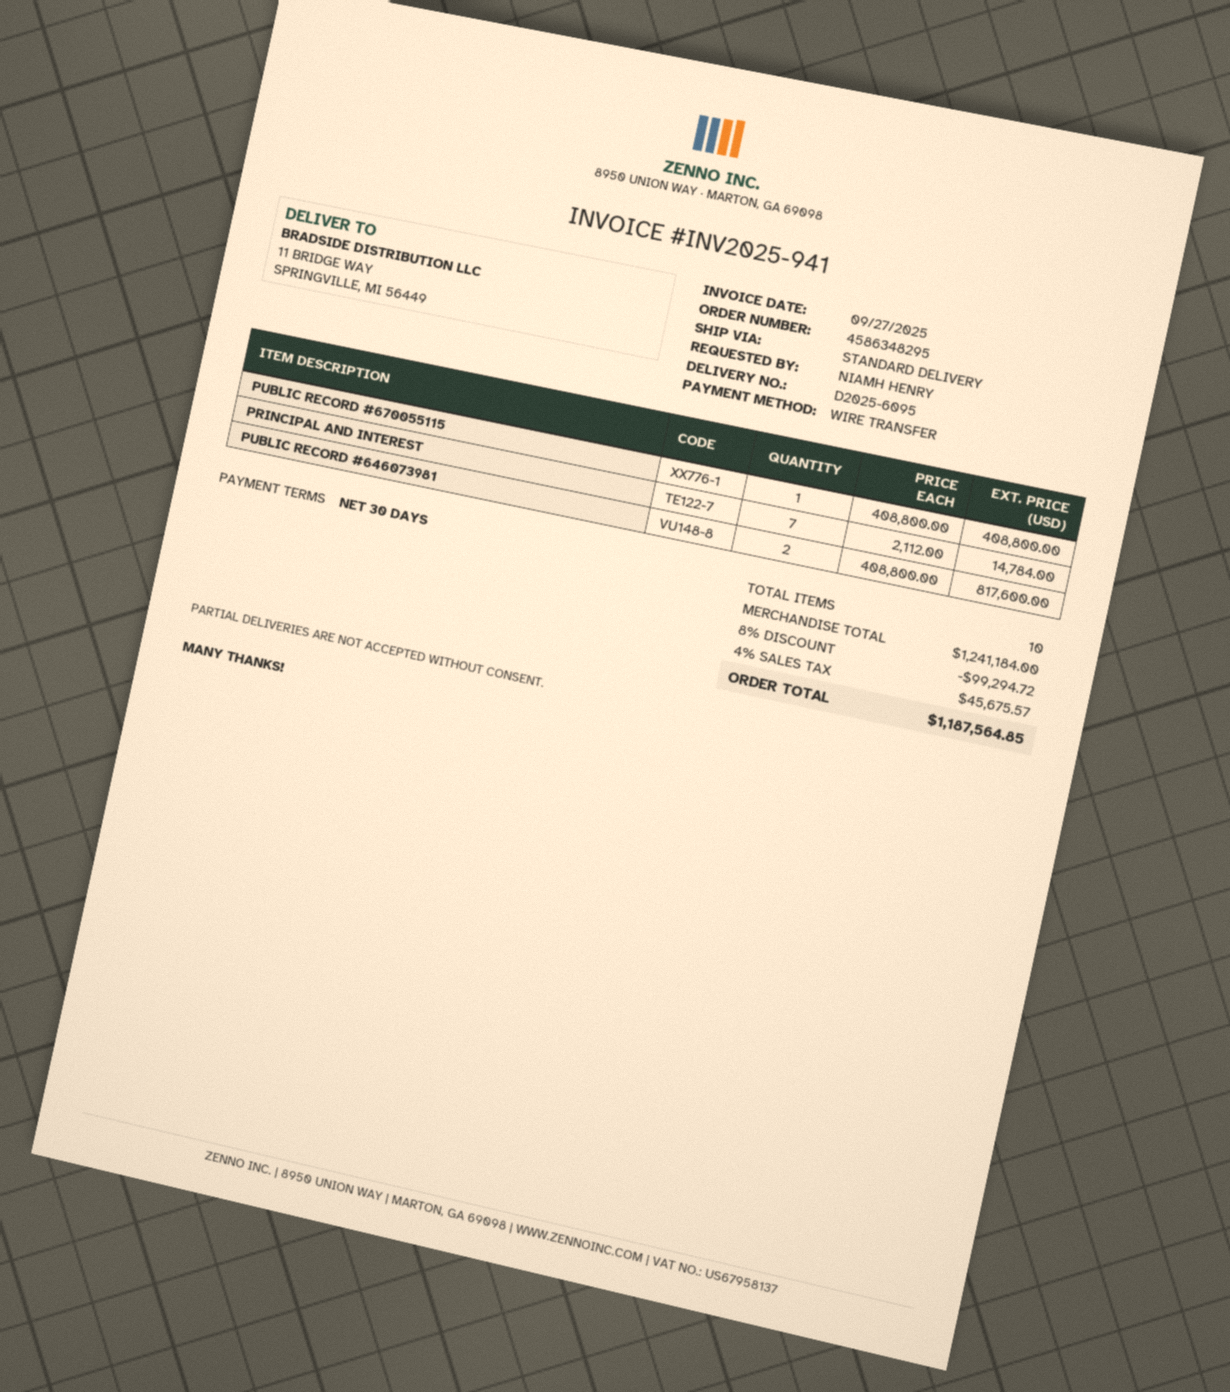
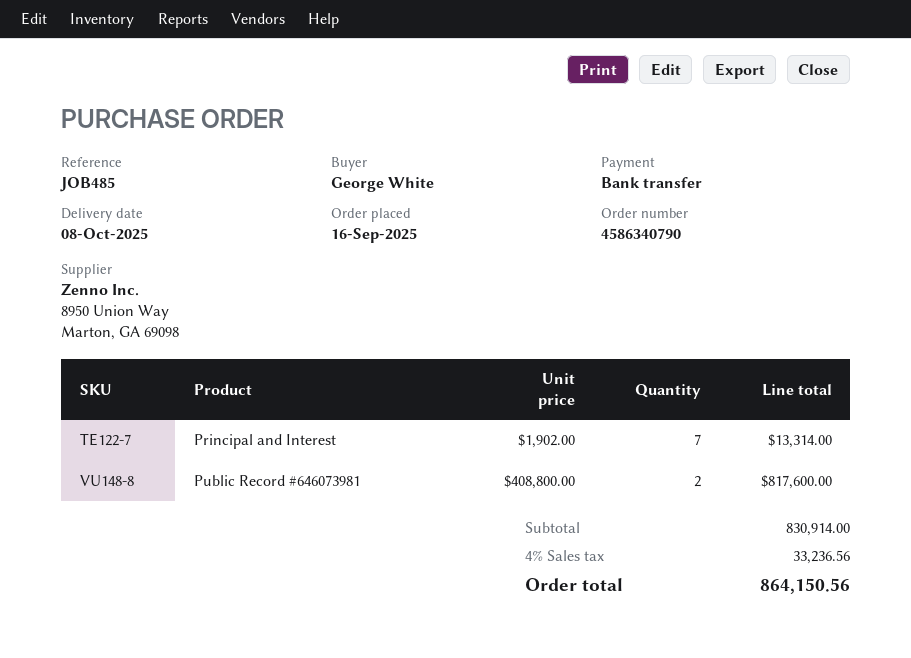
order number: 4586348295 -> 4586340790
ordered by: NIAMH HENRY -> George White
PUBLIC RECORD #670055115: 1 x 408800.00 = 408800.00 -> none
PRINCIPAL AND INTEREST: 7 x 2112.00 = 14784.00 -> 7 x 1902.00 = 13314.00
subtotal: 1241184.00 -> 830914.00
discount: 8% = 99294.72 -> none
tax: 4% = 45675.57 -> 4% = 33236.56
total: 1187564.85 -> 864150.56

